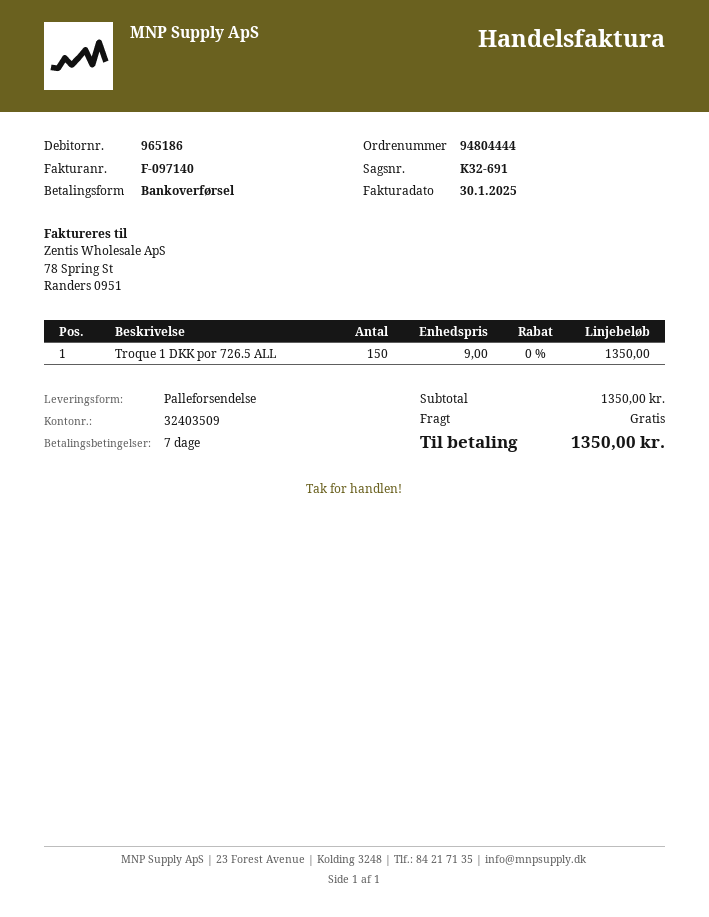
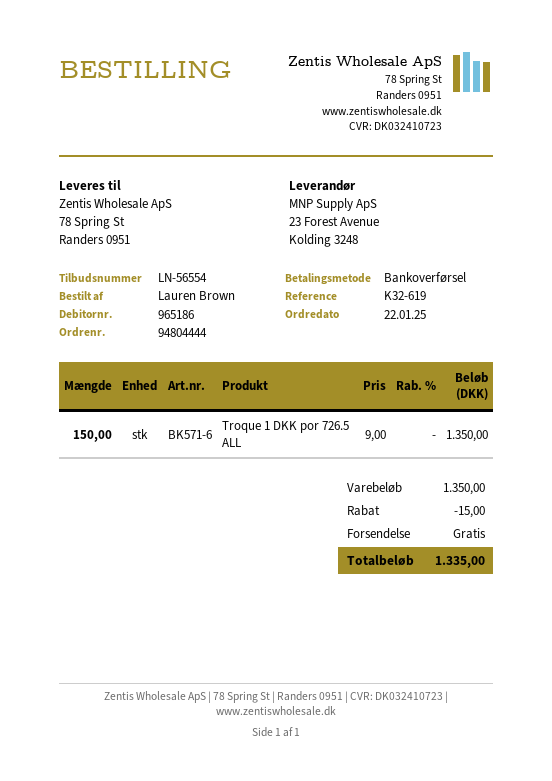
reference: K32-691 -> K32-619
discount: none -> 15.00
total: 1350.00 -> 1335.00

